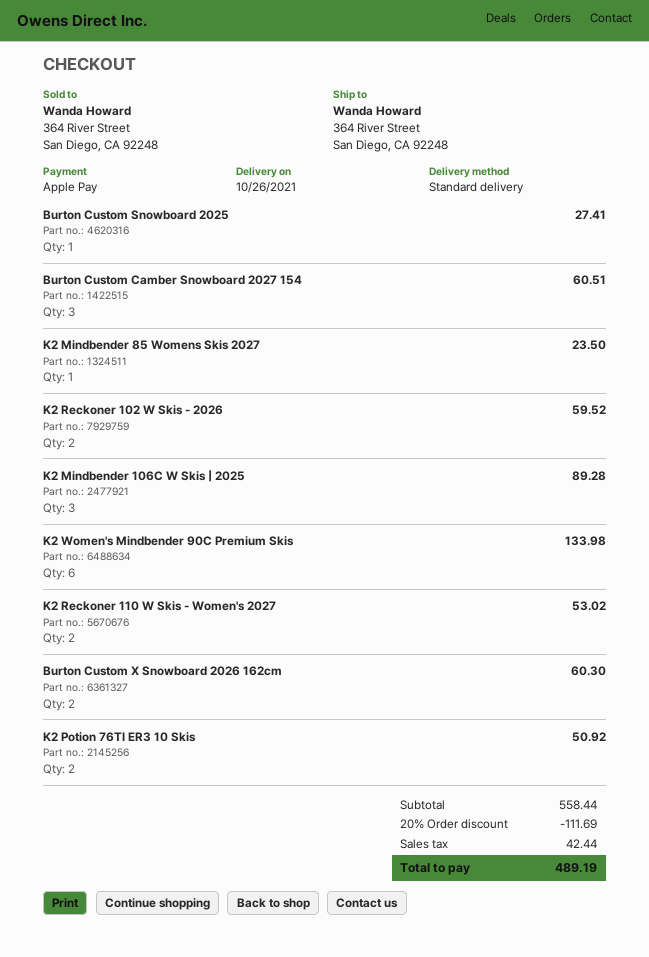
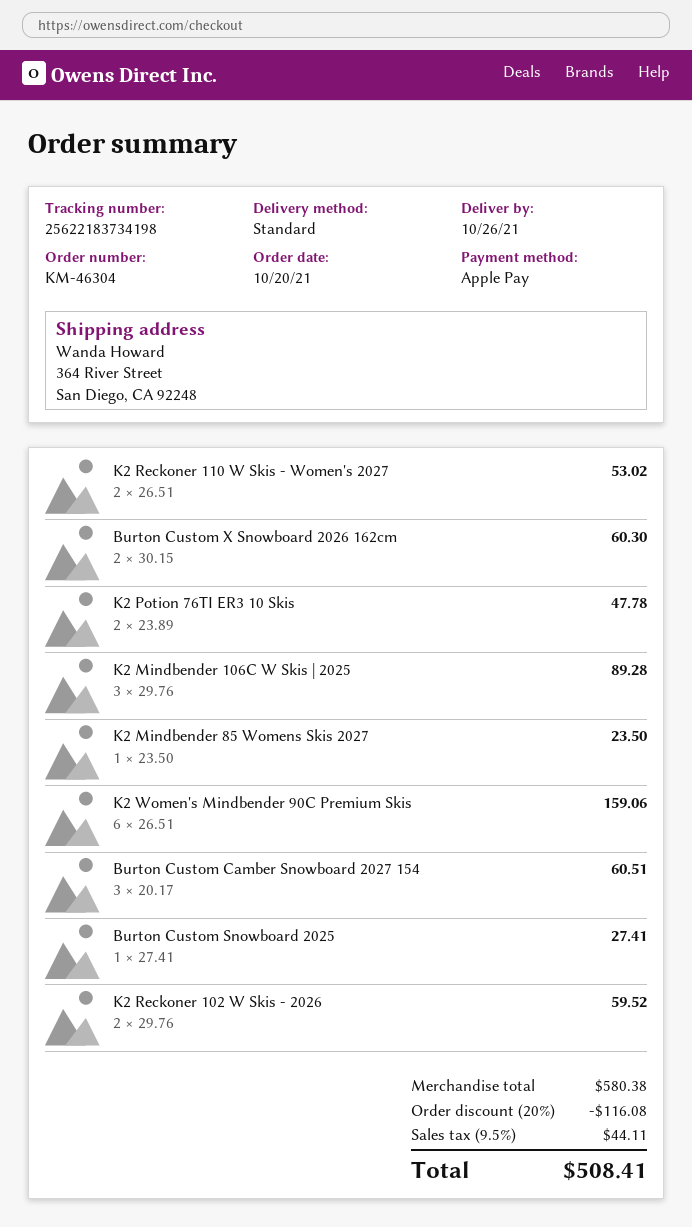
K2 Women's Mindbender 90C Premium Skis: 6 for 133.98 -> 6 for 159.06
K2 Potion 76TI ER3 10 Skis: 2 for 50.92 -> 2 for 47.78
subtotal: 558.44 -> 580.38
discount: 20% = 111.69 -> 20% = 116.08
tax: 42.44 -> 44.11
total: 489.19 -> 508.41

